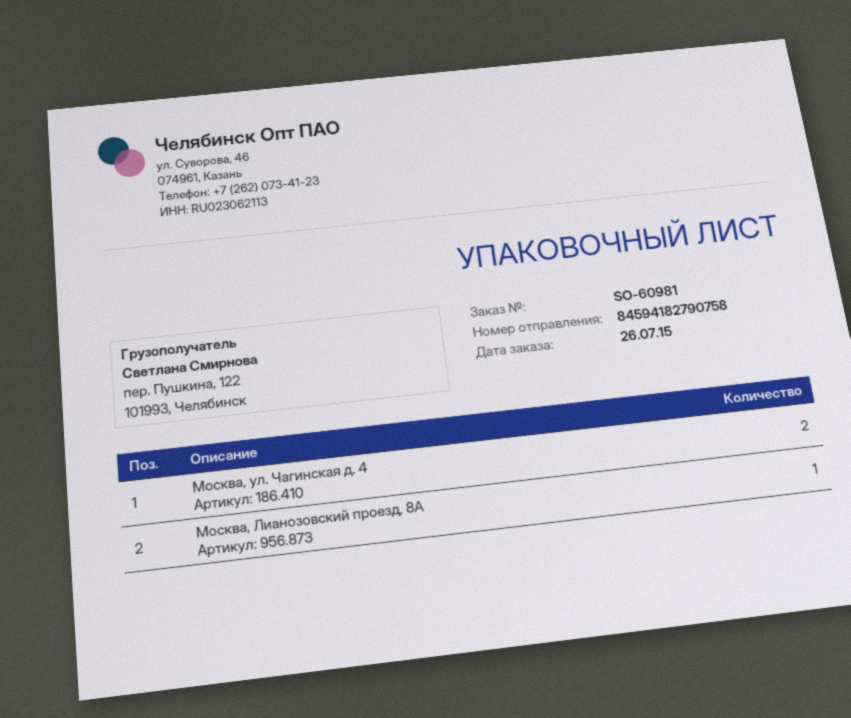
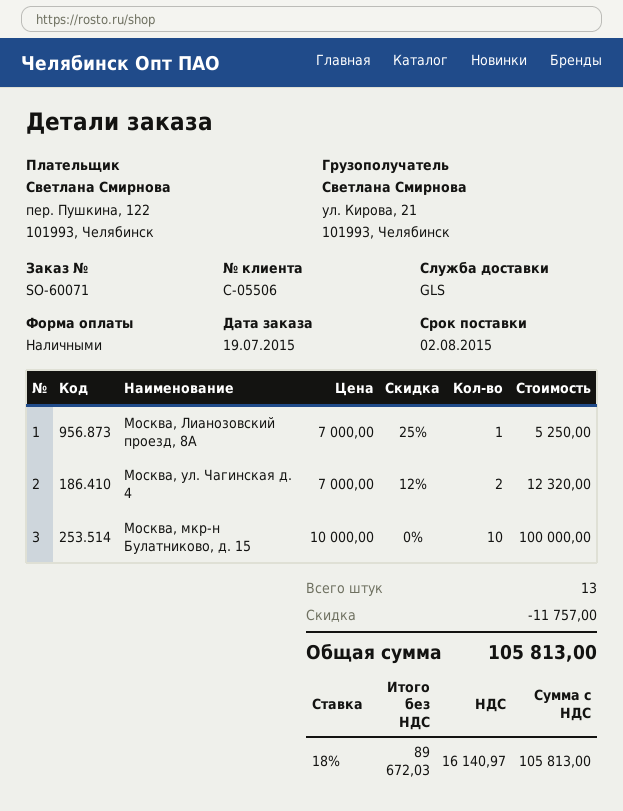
order number: SO-60981 -> SO-60071
order date: 2015-07-26 -> 2015-07-19
ship to: пер. Пушкина, 122, 101993, Челябинск -> ул. Кирова, 21, 101993, Челябинск
Москва, мкр-н Булатниково, д. 15: none -> 10

